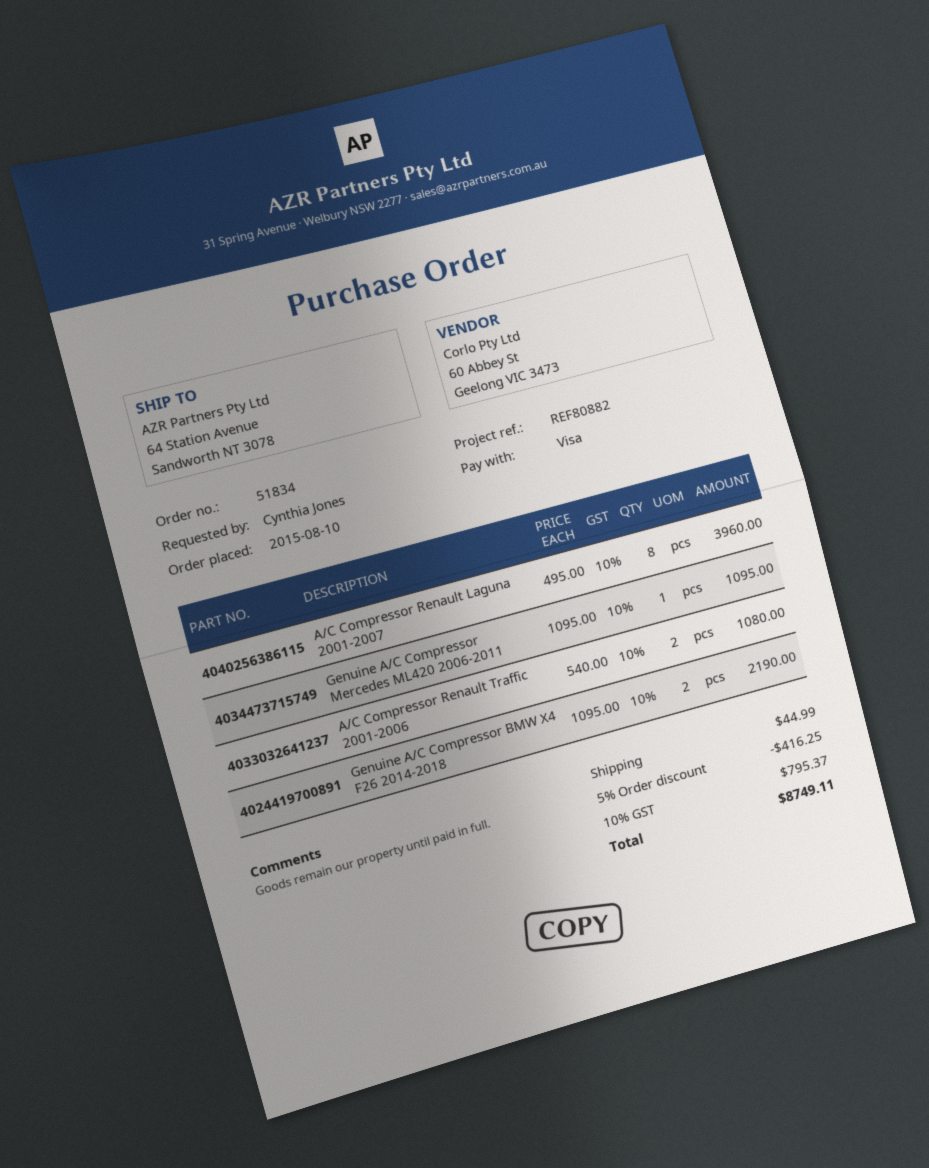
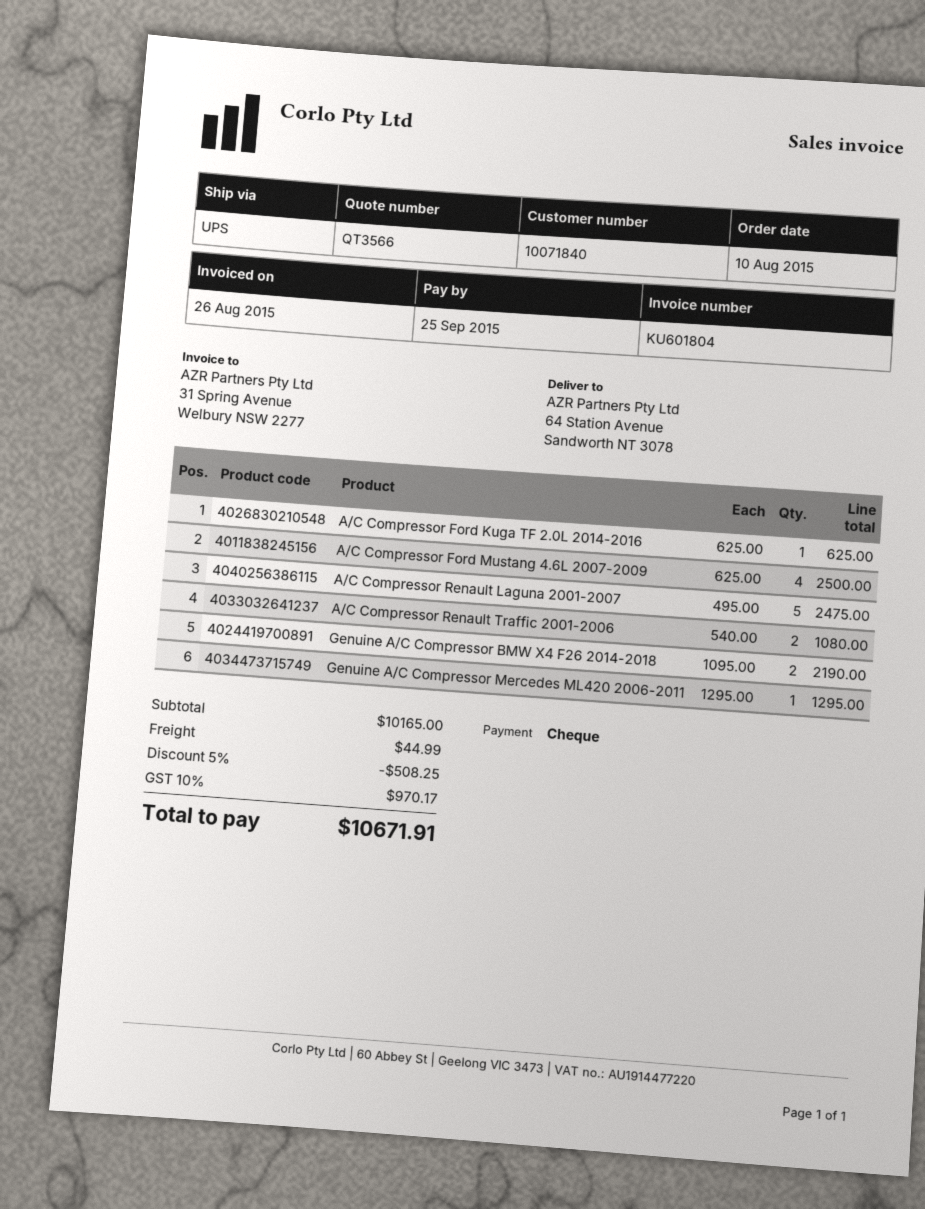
payment method: Visa -> cheque
A/C Compressor Renault Laguna 2001-2007: 8 x 495.00 = 3960.00 -> 5 x 495.00 = 2475.00
Genuine A/C Compressor Mercedes ML420 2006-2011: 1 x 1095.00 = 1095.00 -> 1 x 1295.00 = 1295.00
A/C Compressor Ford Kuga TF 2.0L 2014-2016: none -> 1 x 625.00 = 625.00
A/C Compressor Ford Mustang 4.6L 2007-2009: none -> 4 x 625.00 = 2500.00
discount: 5% = 416.25 -> 5% = 508.25
tax: 10% = 795.37 -> 10% = 970.17
total: 8749.11 -> 10671.91

